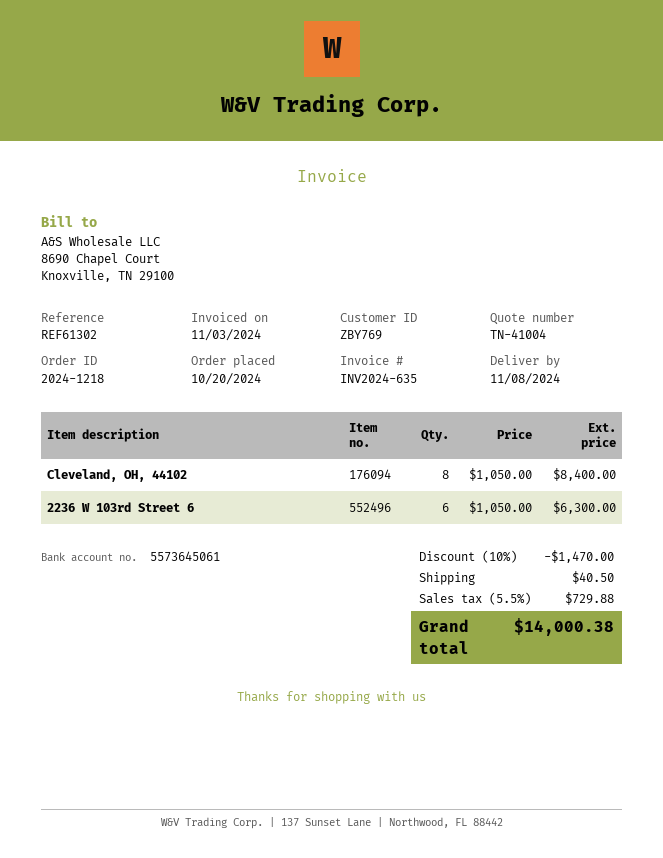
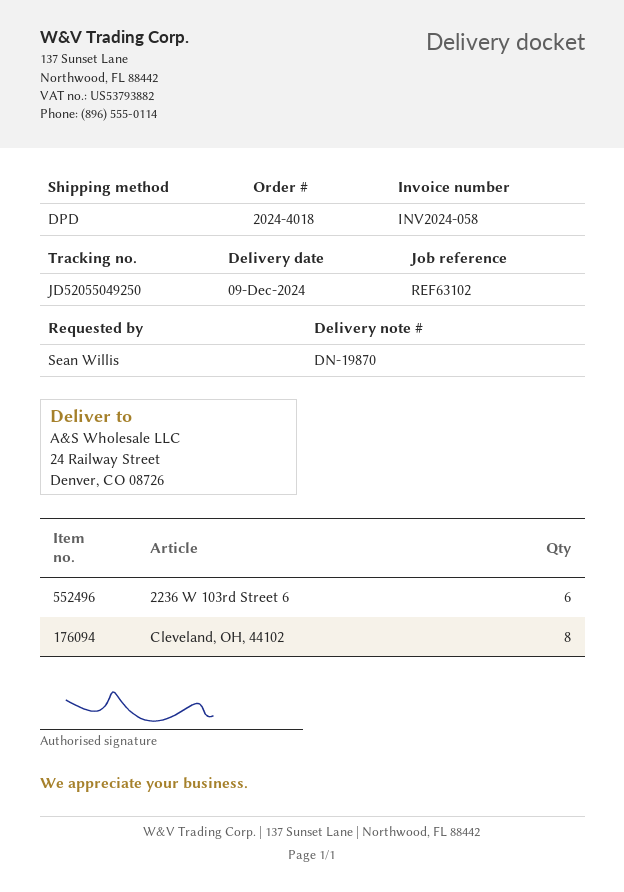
order number: 2024-1218 -> 2024-4018
delivery date: 2024-11-08 -> 2024-12-09
invoice number: INV2024-635 -> INV2024-058
reference: REF61302 -> REF63102

